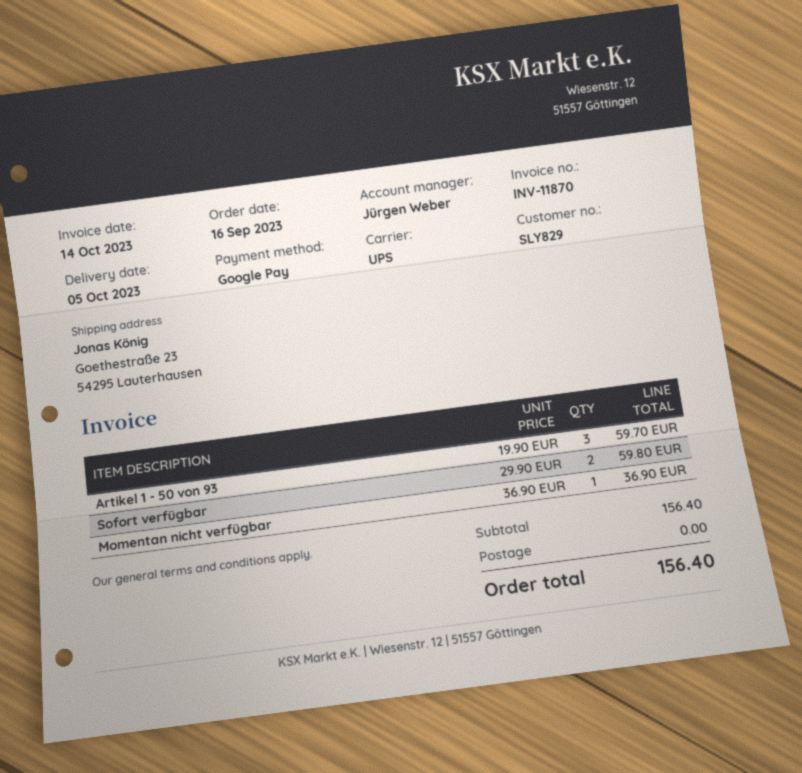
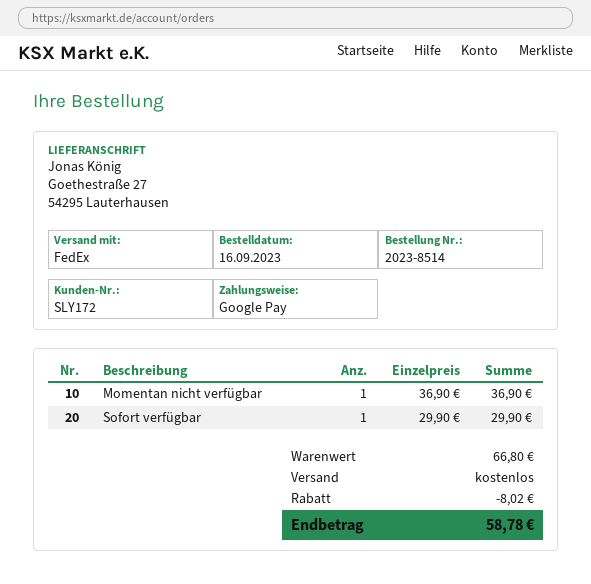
customer number: SLY829 -> SLY172
shipping method: UPS -> FedEx
ship to: Goethestraße 23, 54295 Lauterhausen -> Goethestraße 27, 54295 Lauterhausen
Artikel 1 - 50 von 93: 3 x 19.90 = 59.70 -> none
Sofort verfügbar: 2 x 29.90 = 59.80 -> 1 x 29.90 = 29.90
subtotal: 156.40 -> 66.80
discount: none -> 8.02
total: 156.40 -> 58.78

